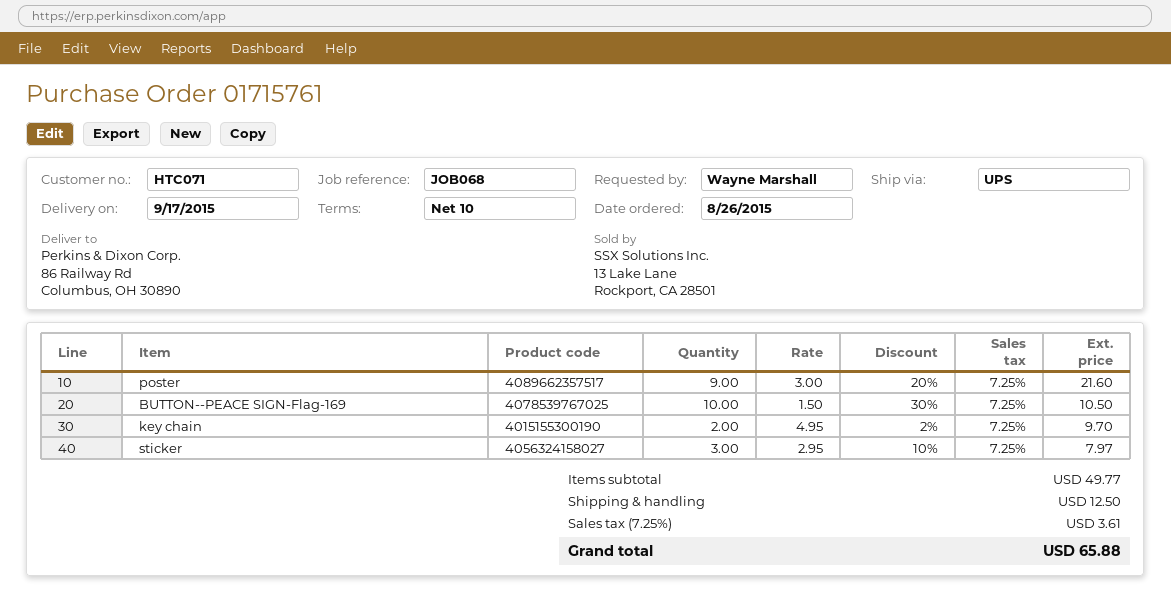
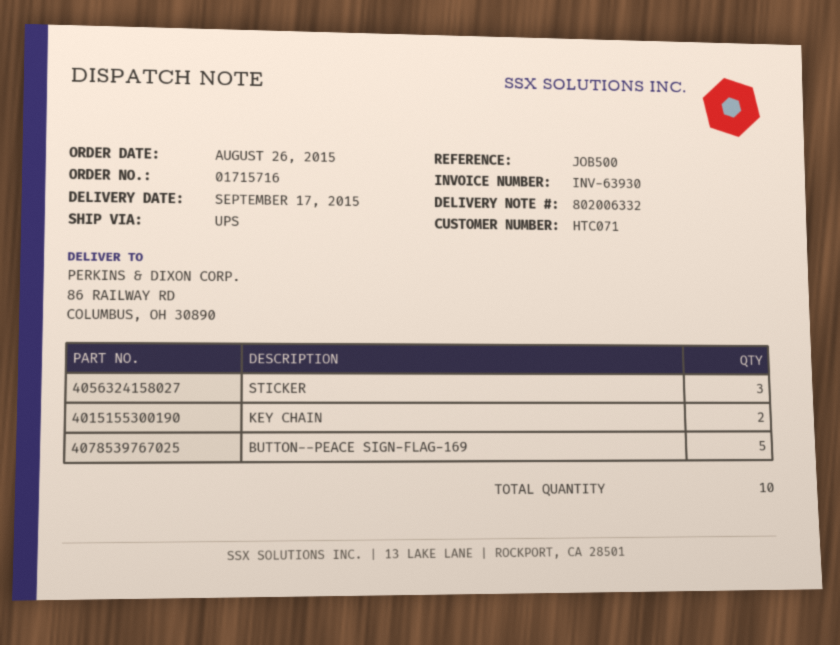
order number: 01715761 -> 01715716
reference: JOB068 -> JOB500
poster: 9 -> none
BUTTON--PEACE SIGN-Flag-169: 10 -> 5

